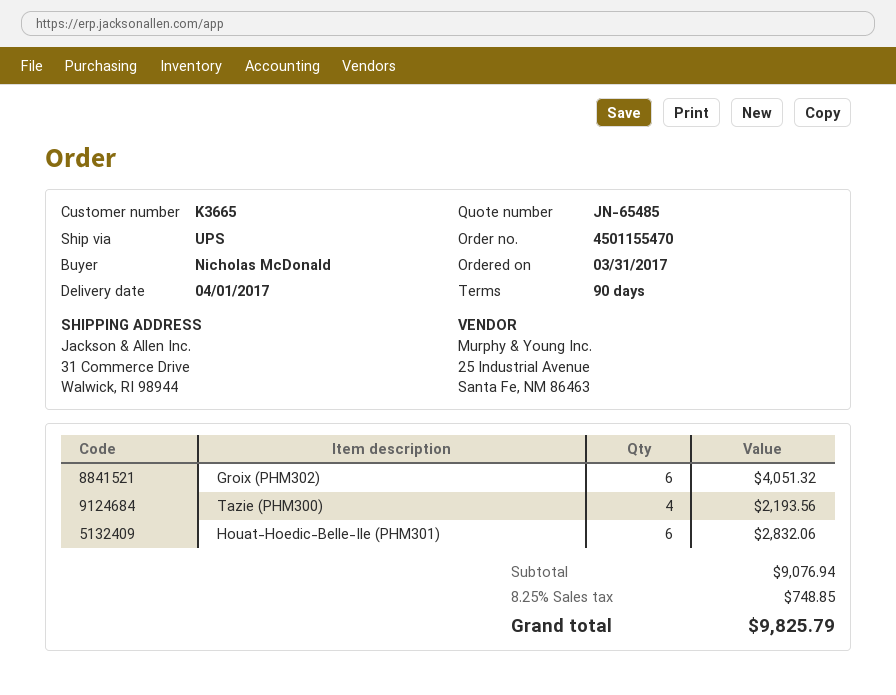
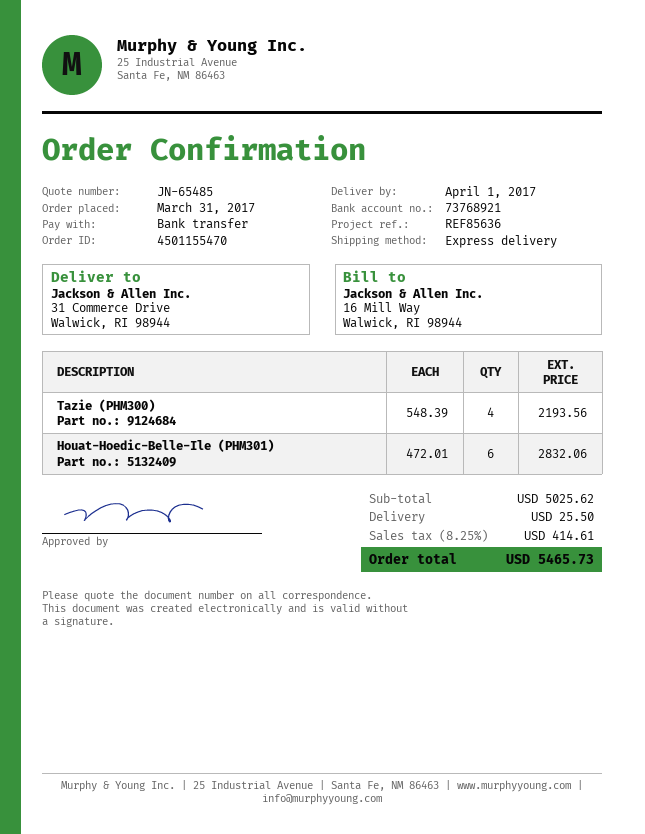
shipping method: UPS -> express
Groix (PHM302): 6 for 4051.32 -> none
subtotal: 9076.94 -> 5025.62
shipping: none -> 25.50
tax: 8.25% = 748.85 -> 8.25% = 414.61
total: 9825.79 -> 5465.73

